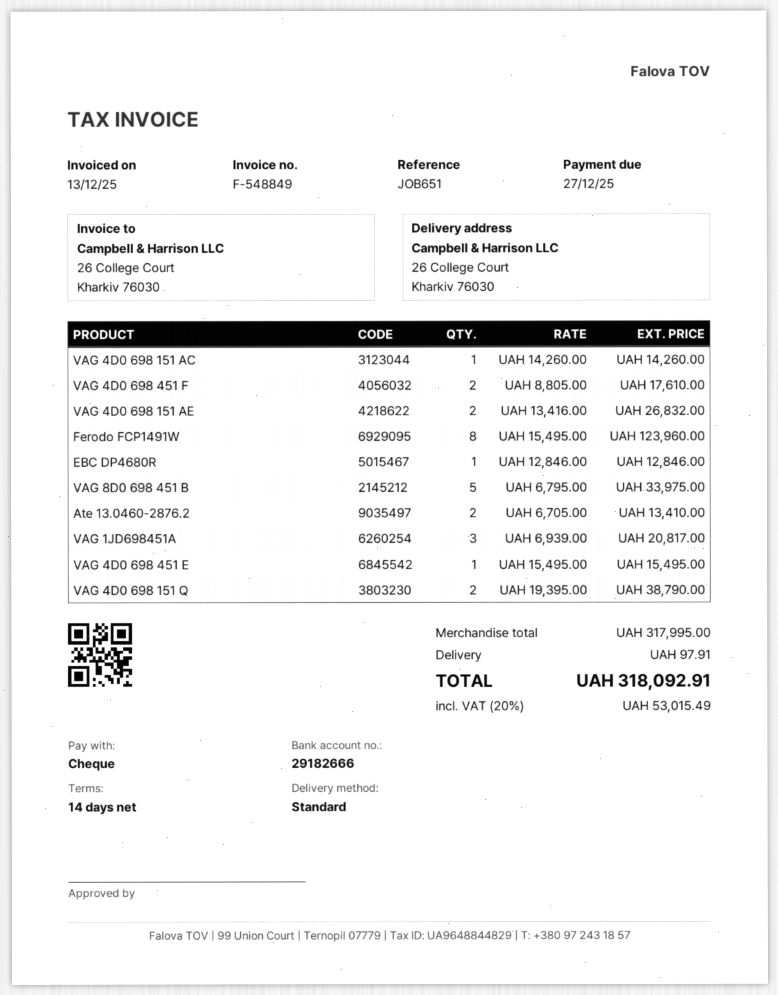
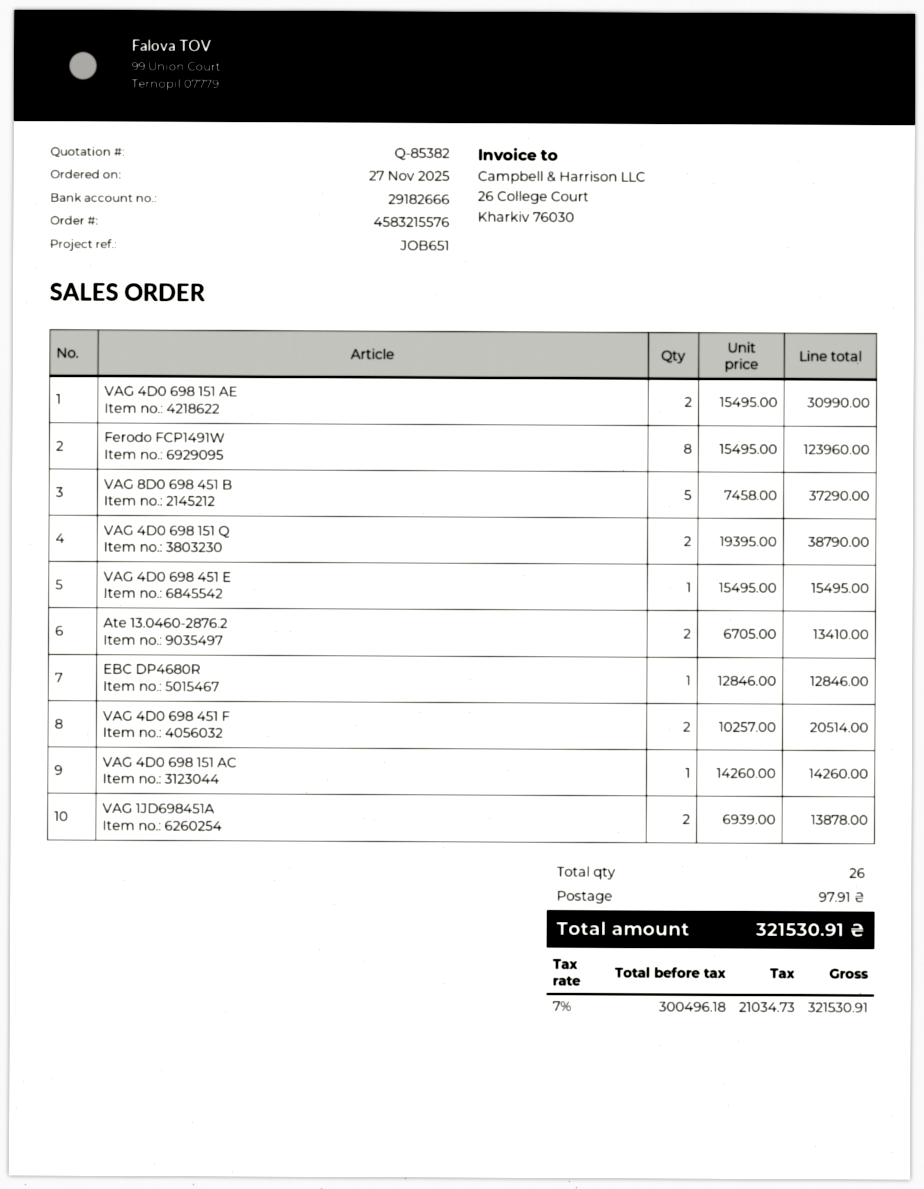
VAG 4D0 698 451 F: 2 x 8805.00 = 17610.00 -> 2 x 10257.00 = 20514.00
VAG 4D0 698 151 AE: 2 x 13416.00 = 26832.00 -> 2 x 15495.00 = 30990.00
VAG 8D0 698 451 B: 5 x 6795.00 = 33975.00 -> 5 x 7458.00 = 37290.00
VAG 1JD698451A: 3 x 6939.00 = 20817.00 -> 2 x 6939.00 = 13878.00
tax: 20% = 53015.49 -> 7% = 21034.73
total: 318092.91 -> 321530.91

